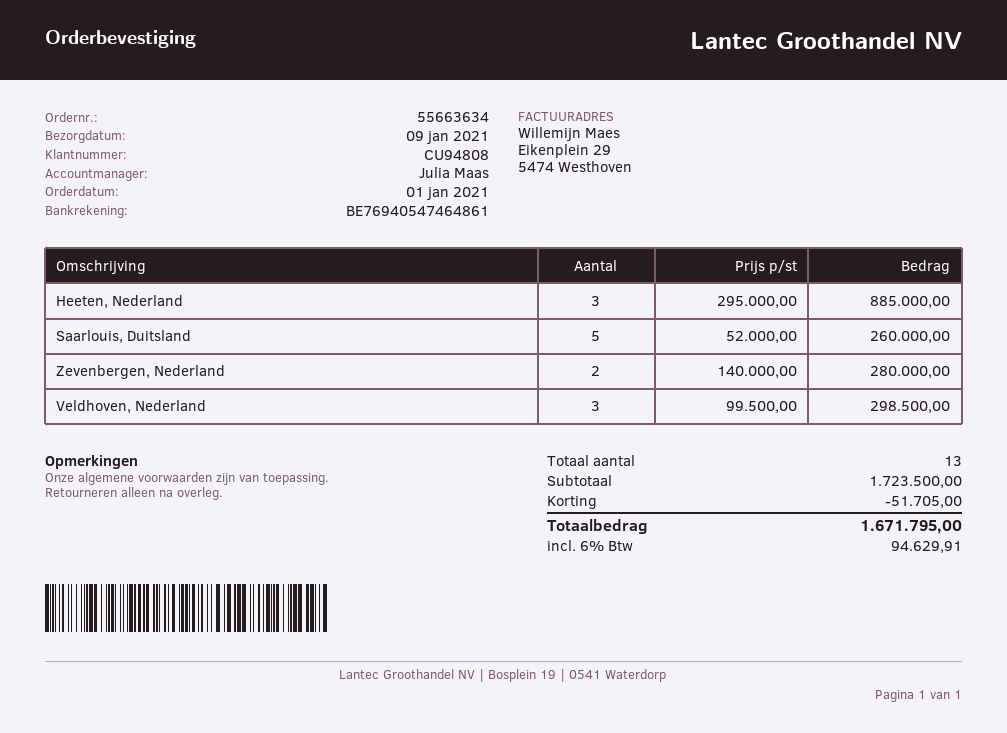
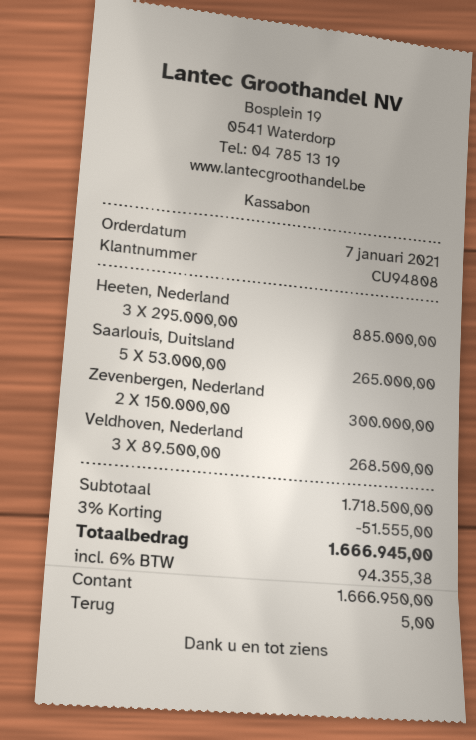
order date: 2021-01-01 -> 2021-01-07
Saarlouis, Duitsland: 5 x 52000.00 = 260000.00 -> 5 x 53000.00 = 265000.00
Zevenbergen, Nederland: 2 x 140000.00 = 280000.00 -> 2 x 150000.00 = 300000.00
Veldhoven, Nederland: 3 x 99500.00 = 298500.00 -> 3 x 89500.00 = 268500.00
subtotal: 1723500.00 -> 1718500.00
discount: 51705.00 -> 51555.00
tax: 6% = 94629.91 -> 6% = 94355.38
total: 1671795.00 -> 1666945.00

